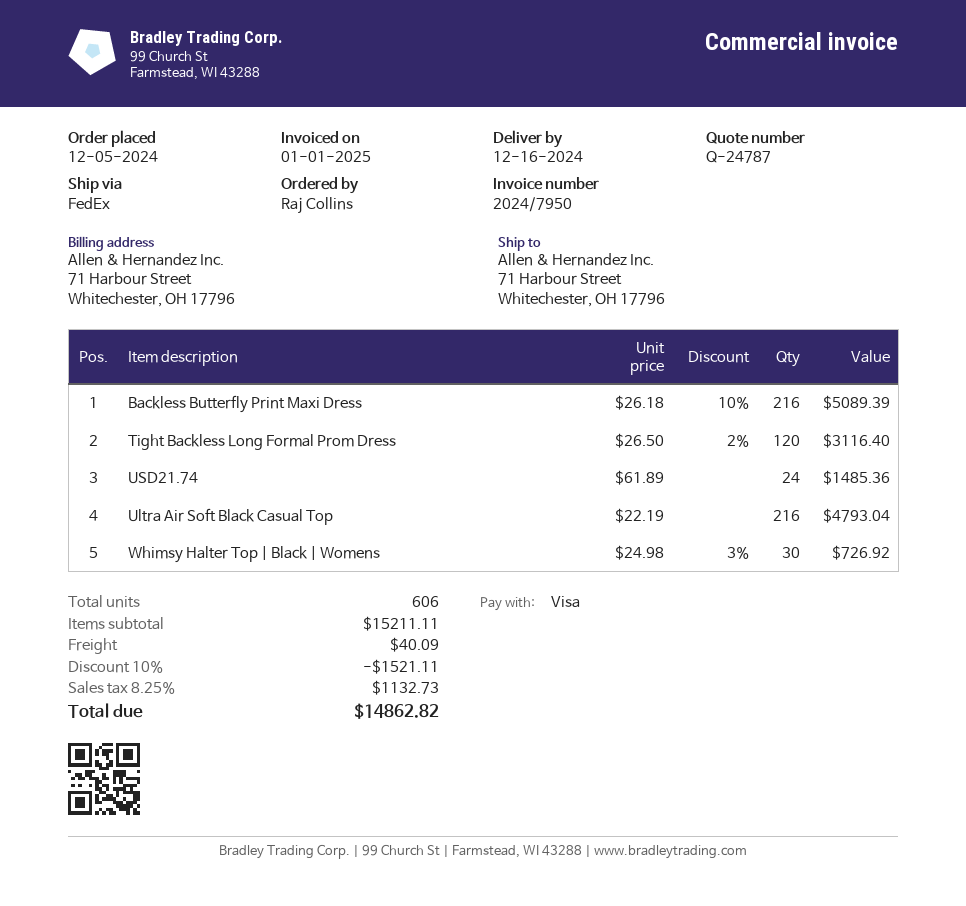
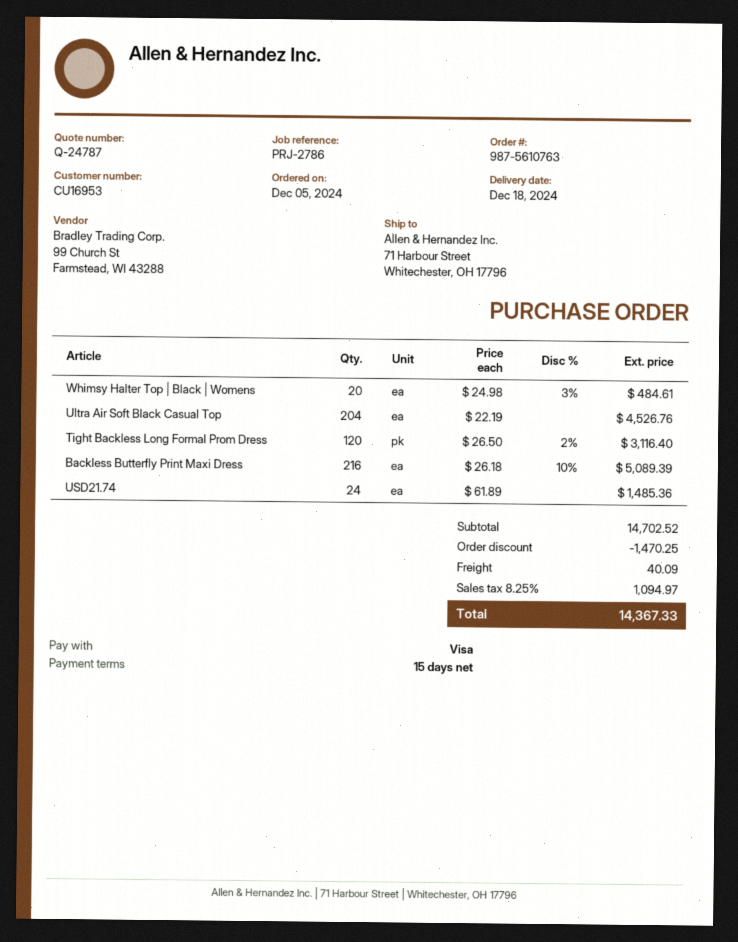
delivery date: 2024-12-16 -> 2024-12-18
Ultra Air Soft Black Casual Top: 216 x 22.19 = 4793.04 -> 204 x 22.19 = 4526.76
Whimsy Halter Top | Black | Womens: 30 x 24.98 - 3% = 726.92 -> 20 x 24.98 - 3% = 484.61
subtotal: 15211.11 -> 14702.52
discount: 1521.11 -> 1470.25
tax: 8.25% = 1132.73 -> 8.25% = 1094.97
total: 14862.82 -> 14367.33

